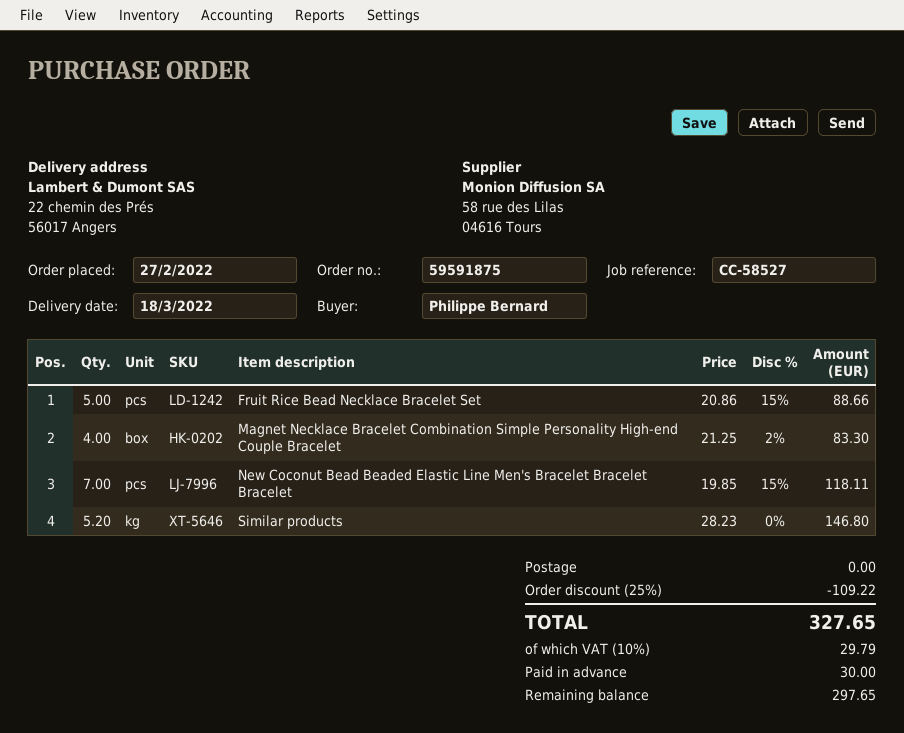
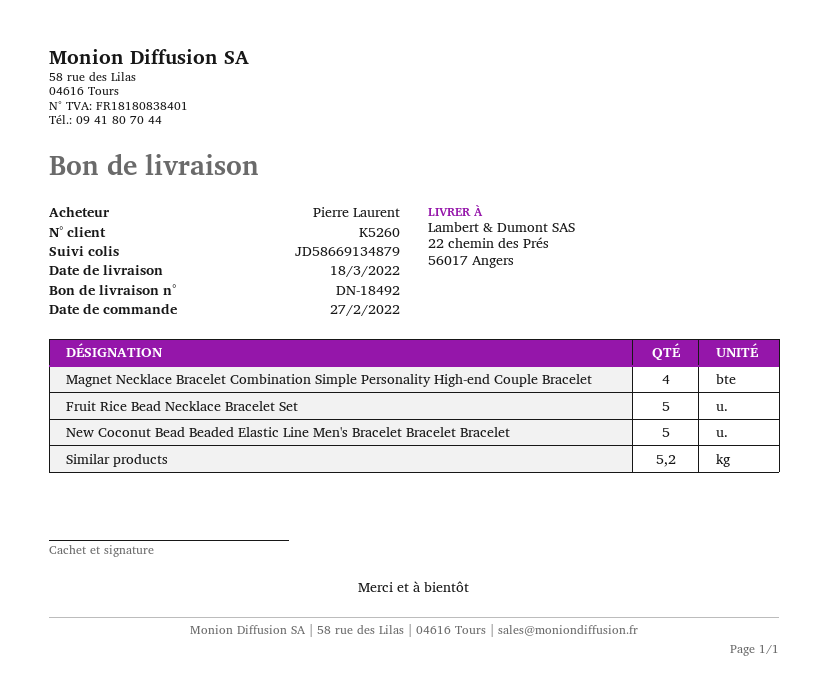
ordered by: Philippe Bernard -> Pierre Laurent
New Coconut Bead Beaded Elastic Line Men's Bracelet Bracelet Bracelet: 7 -> 5

